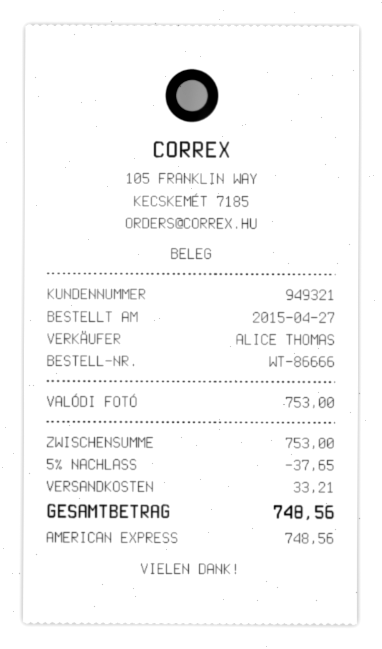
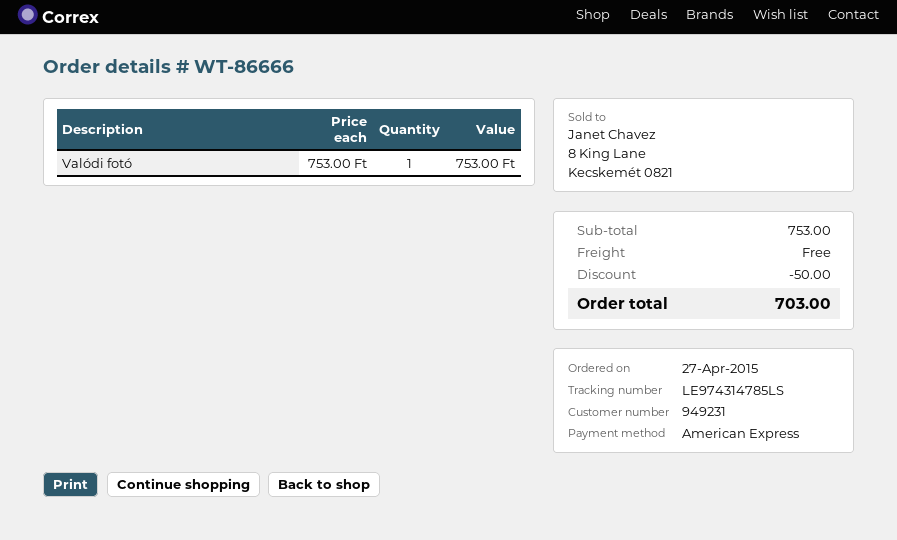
customer number: 949321 -> 949231
discount: 37.65 -> 50.00
shipping: 33.21 -> 0.00
total: 748.56 -> 703.00

